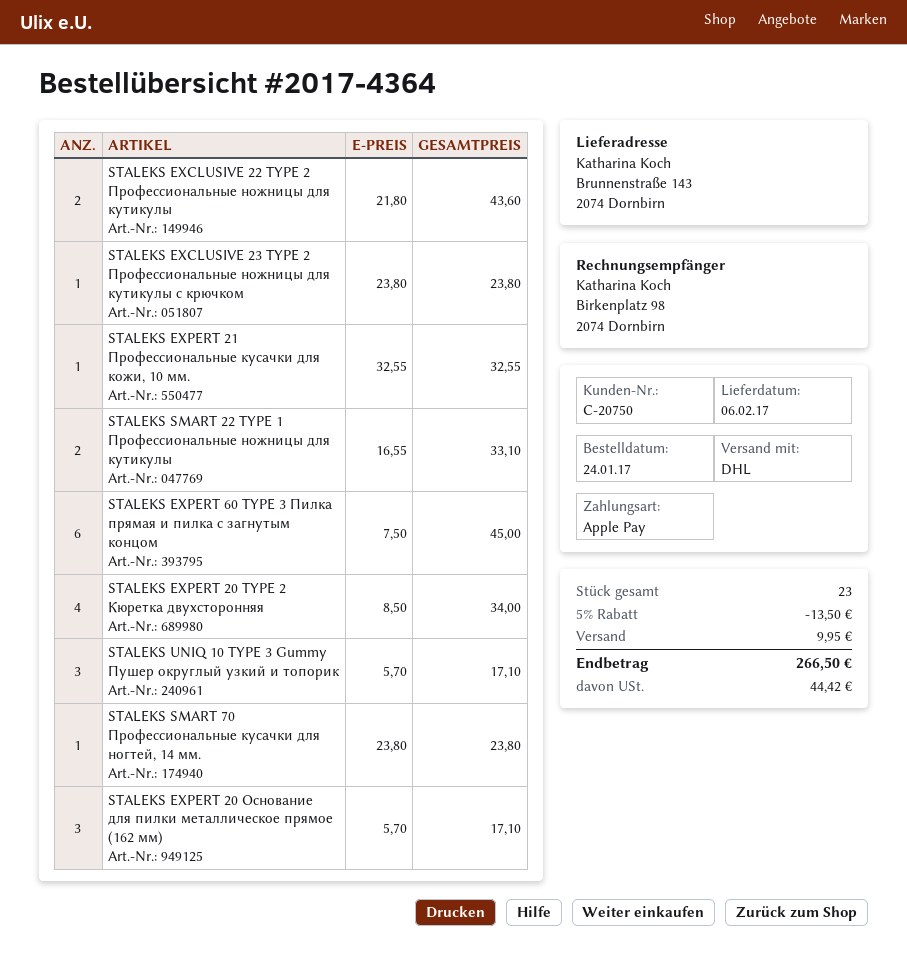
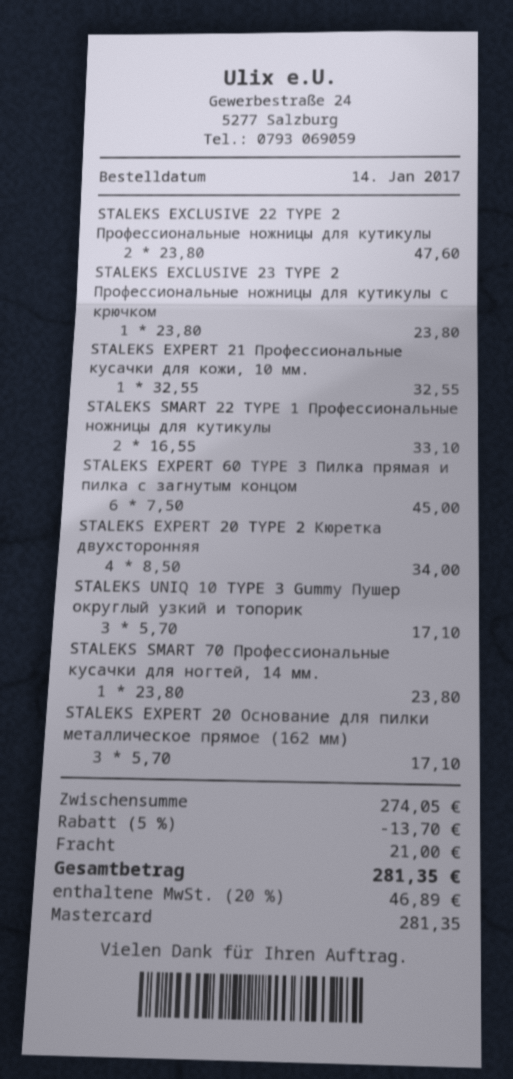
order date: 2017-01-24 -> 2017-01-14
payment method: Apple Pay -> Mastercard
STALEKS EXCLUSIVE 22 TYPE 2 Профессиональные ножницы для кутикулы: 2 x 21.80 = 43.60 -> 2 x 23.80 = 47.60
discount: 5% = 13.50 -> 5% = 13.70
shipping: 9.95 -> 21.00
tax: 44.42 -> 46.89
total: 266.50 -> 281.35

